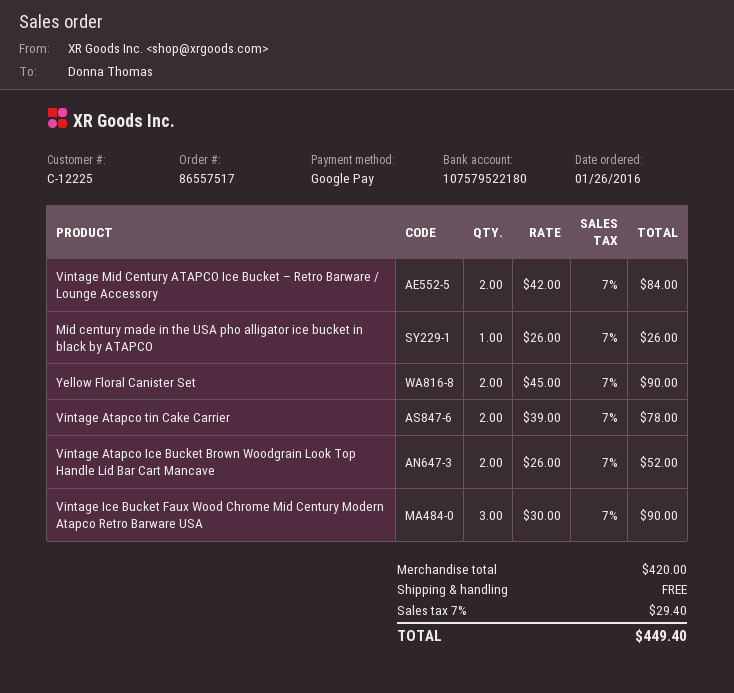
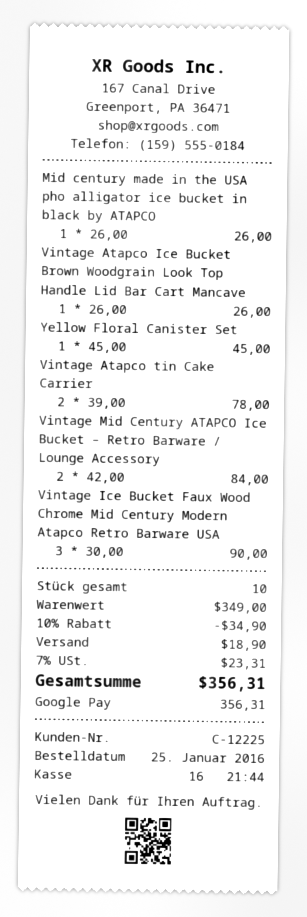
order date: 2016-01-26 -> 2016-01-25
Yellow Floral Canister Set: 2 x 45.00 = 90.00 -> 1 x 45.00 = 45.00
Vintage Atapco Ice Bucket Brown Woodgrain Look Top Handle Lid Bar Cart Mancave: 2 x 26.00 = 52.00 -> 1 x 26.00 = 26.00
subtotal: 420.00 -> 349.00
discount: none -> 10% = 34.90
shipping: 0.00 -> 18.90
tax: 7% = 29.40 -> 7% = 23.31
total: 449.40 -> 356.31

